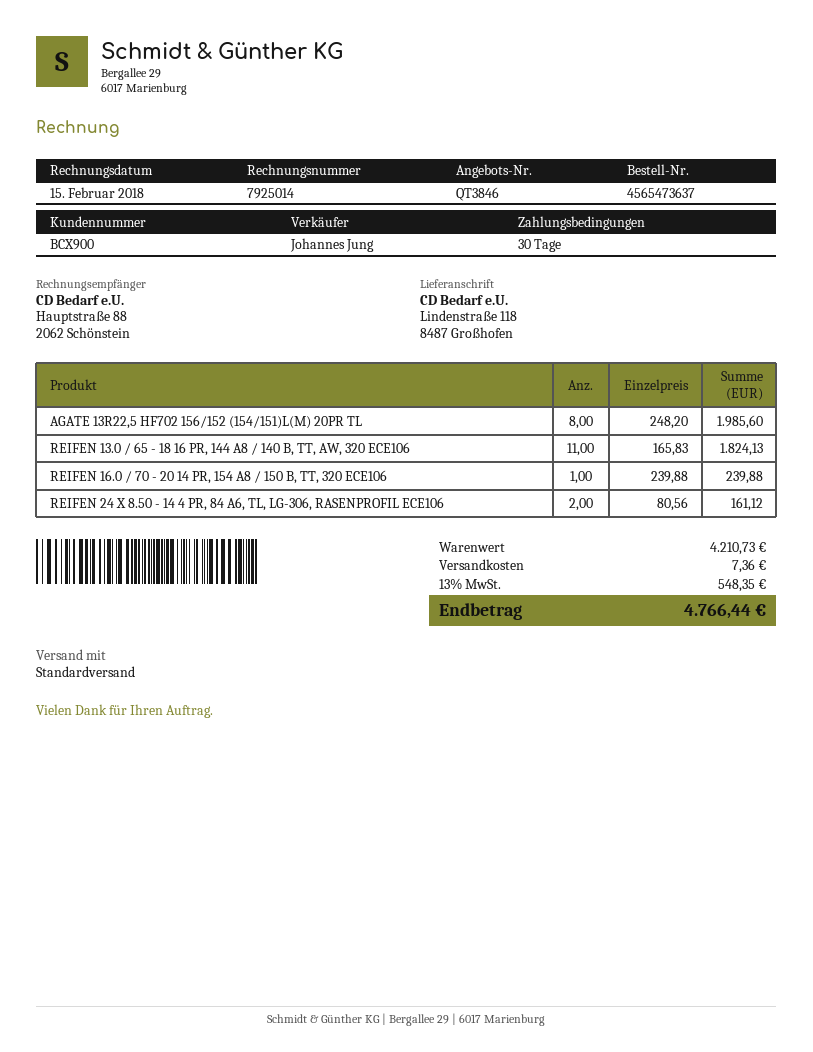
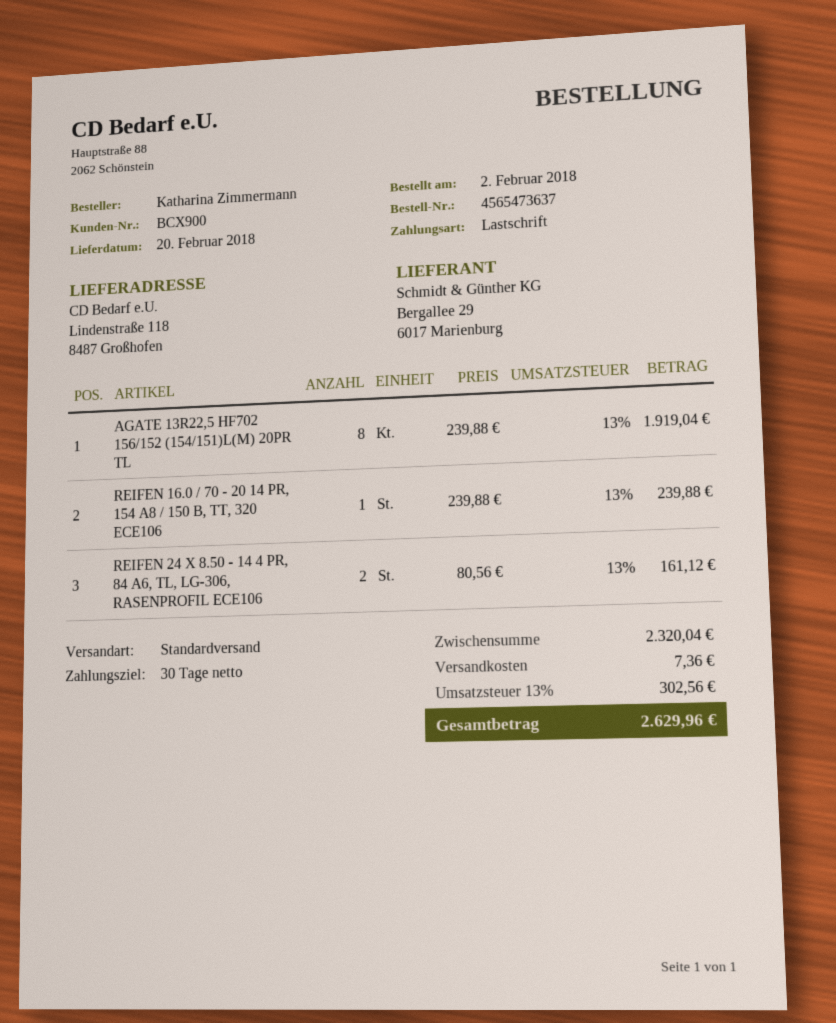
AGATE 13R22,5 HF702 156/152 (154/151)L(M) 20PR TL: 8 x 248.20 = 1985.60 -> 8 x 239.88 = 1919.04
REIFEN 13.0 / 65 - 18 16 PR, 144 A8 / 140 B, TT, AW, 320 ECE106: 11 x 165.83 = 1824.13 -> none
subtotal: 4210.73 -> 2320.04
tax: 13% = 548.35 -> 13% = 302.56
total: 4766.44 -> 2629.96

